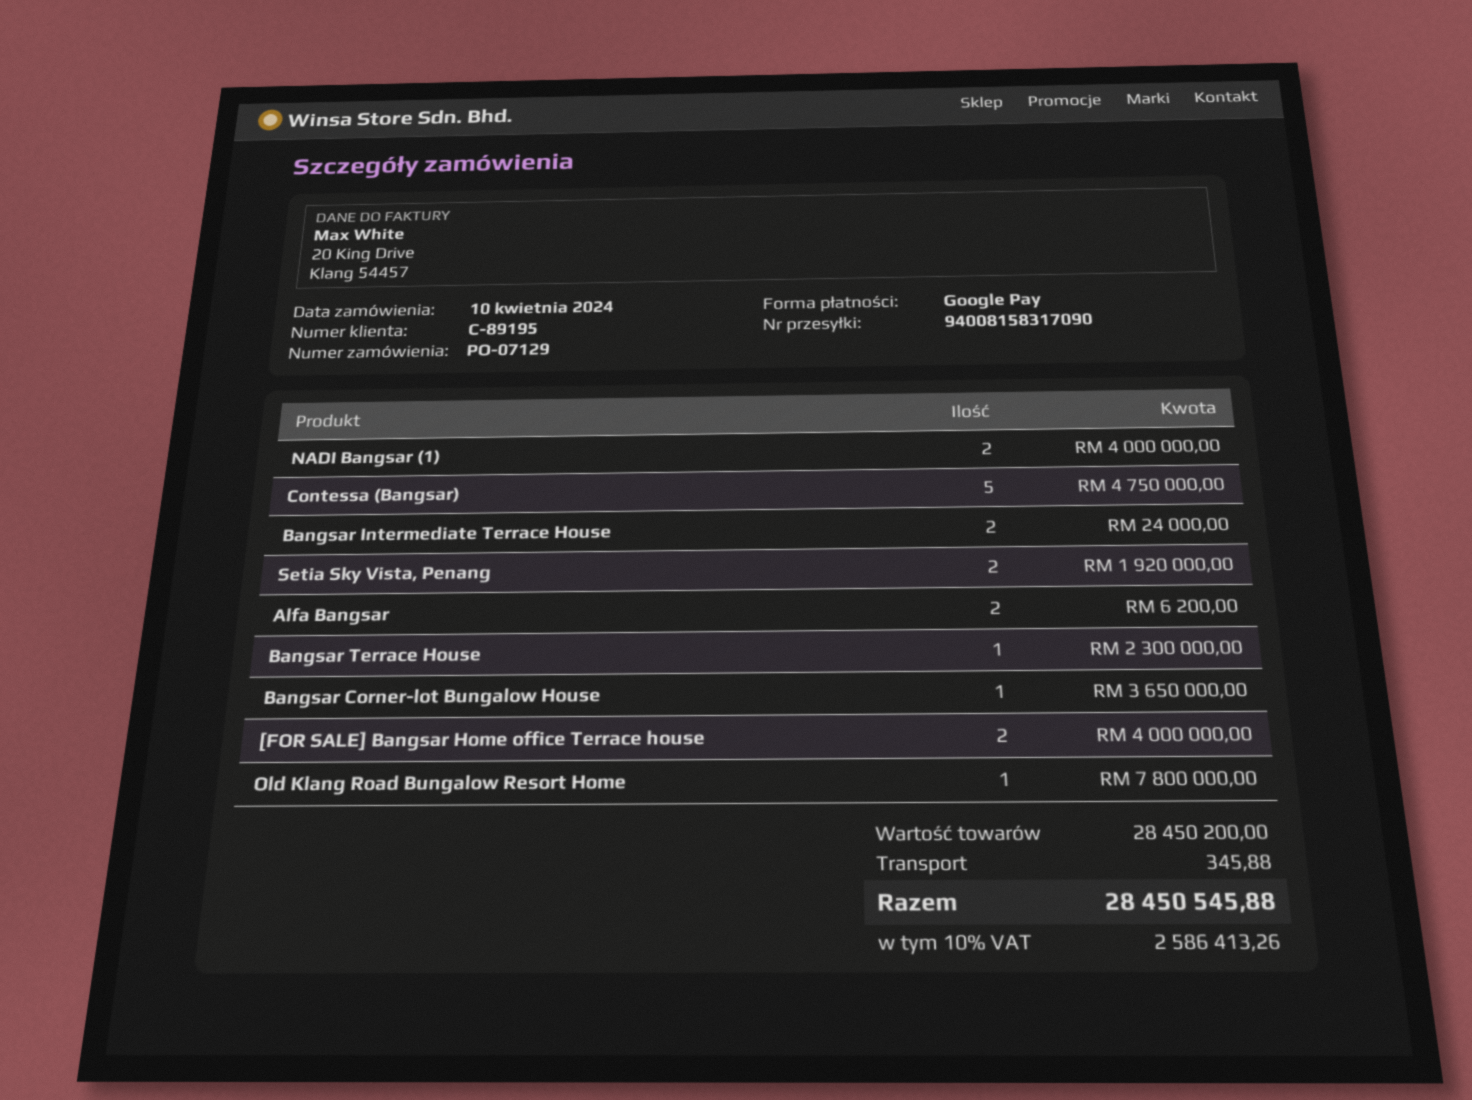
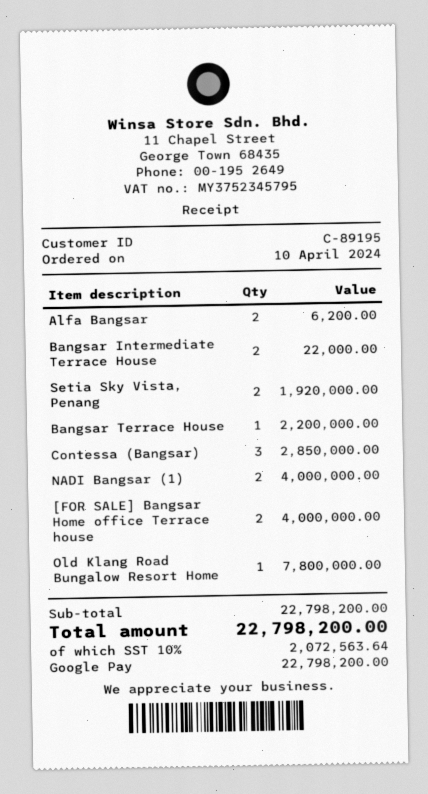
Contessa (Bangsar): 5 for 4750000.00 -> 3 for 2850000.00
Bangsar Intermediate Terrace House: 2 for 24000.00 -> 2 for 22000.00
Bangsar Terrace House: 1 for 2300000.00 -> 1 for 2200000.00
Bangsar Corner-lot Bungalow House: 1 for 3650000.00 -> none
subtotal: 28450200.00 -> 22798200.00
shipping: 345.88 -> none
tax: 10% = 2586413.26 -> 10% = 2072563.64
total: 28450545.88 -> 22798200.00

